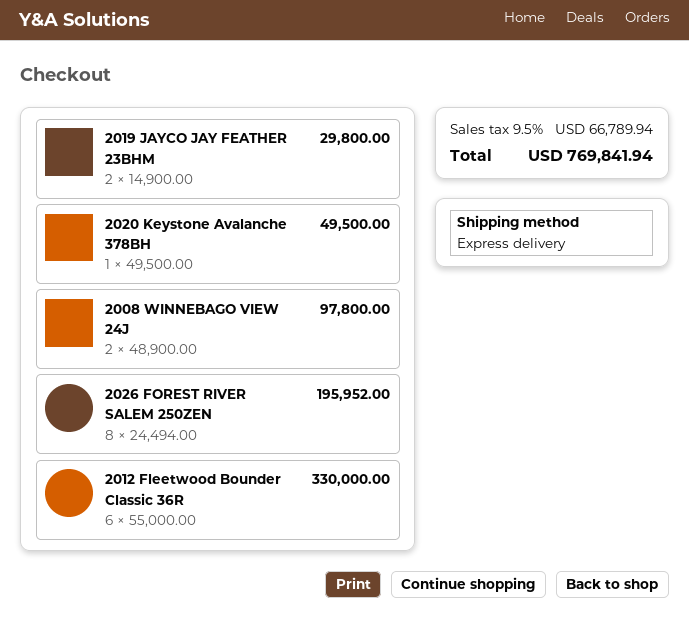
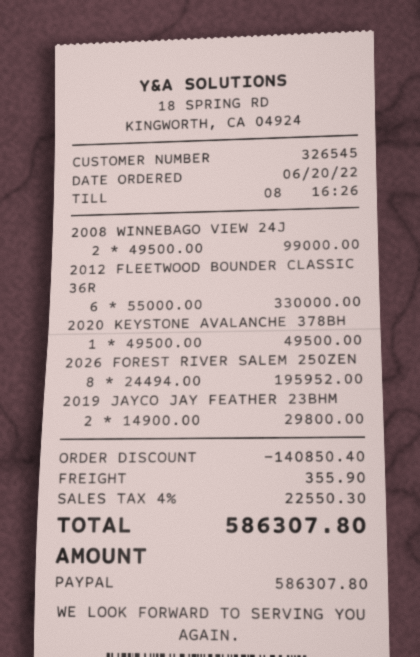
2008 WINNEBAGO VIEW 24J: 2 x 48900.00 = 97800.00 -> 2 x 49500.00 = 99000.00
discount: none -> 140850.40
shipping: none -> 355.90
tax: 9.5% = 66789.94 -> 4% = 22550.30
total: 769841.94 -> 586307.80

